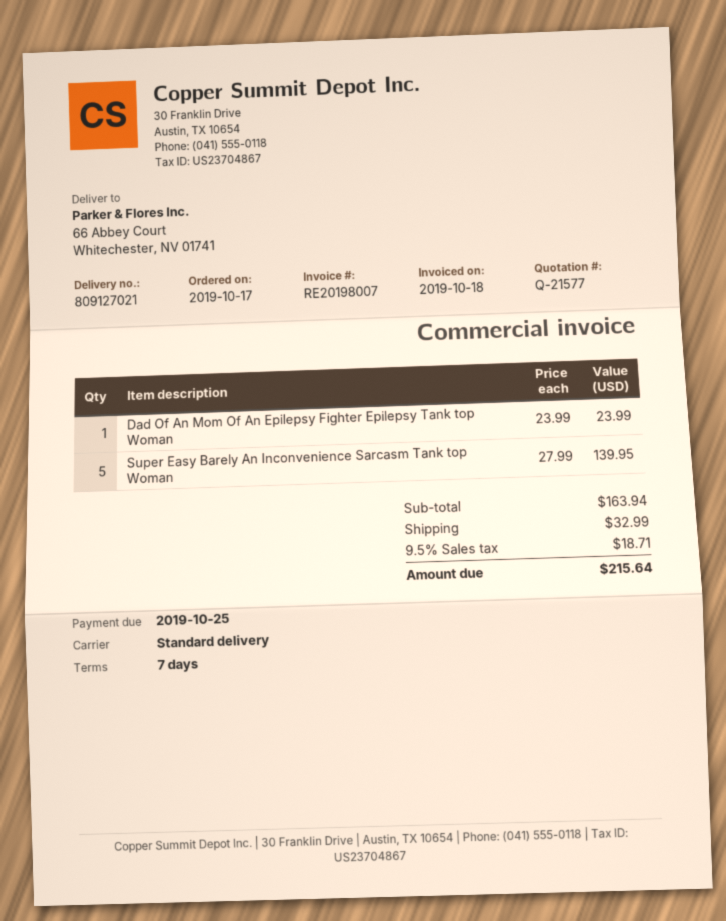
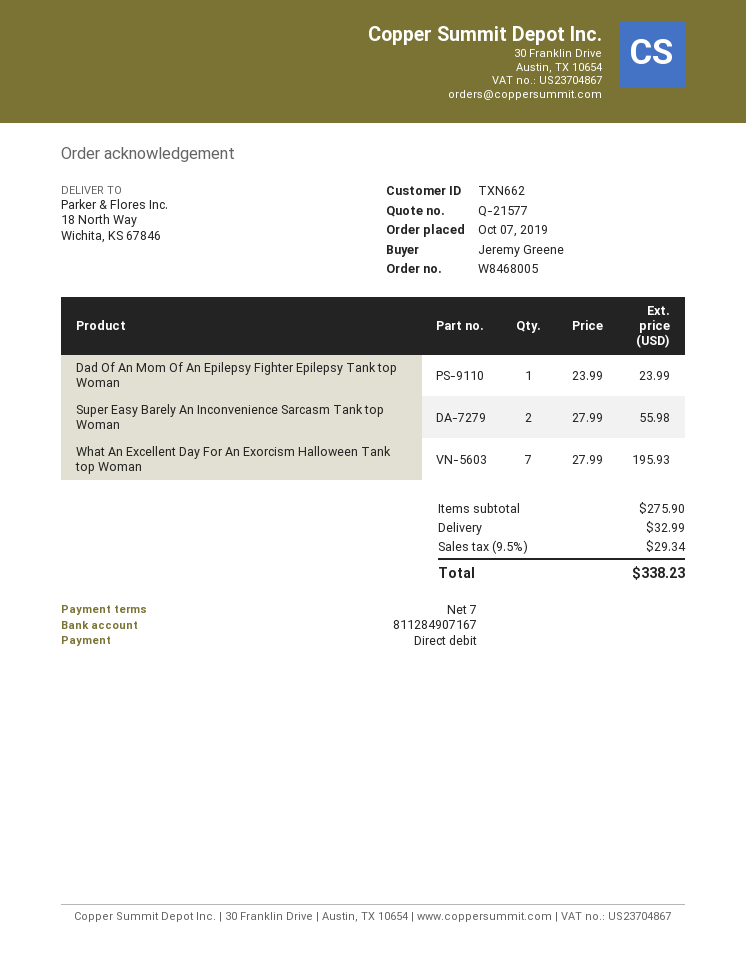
order date: 2019-10-17 -> 2019-10-07
ship to: 66 Abbey Court, Whitechester, NV 01741 -> 18 North Way, Wichita, KS 67846
Super Easy Barely An Inconvenience Sarcasm Tank top Woman: 5 x 27.99 = 139.95 -> 2 x 27.99 = 55.98
What An Excellent Day For An Exorcism Halloween Tank top Woman: none -> 7 x 27.99 = 195.93
subtotal: 163.94 -> 275.90
tax: 9.5% = 18.71 -> 9.5% = 29.34
total: 215.64 -> 338.23

